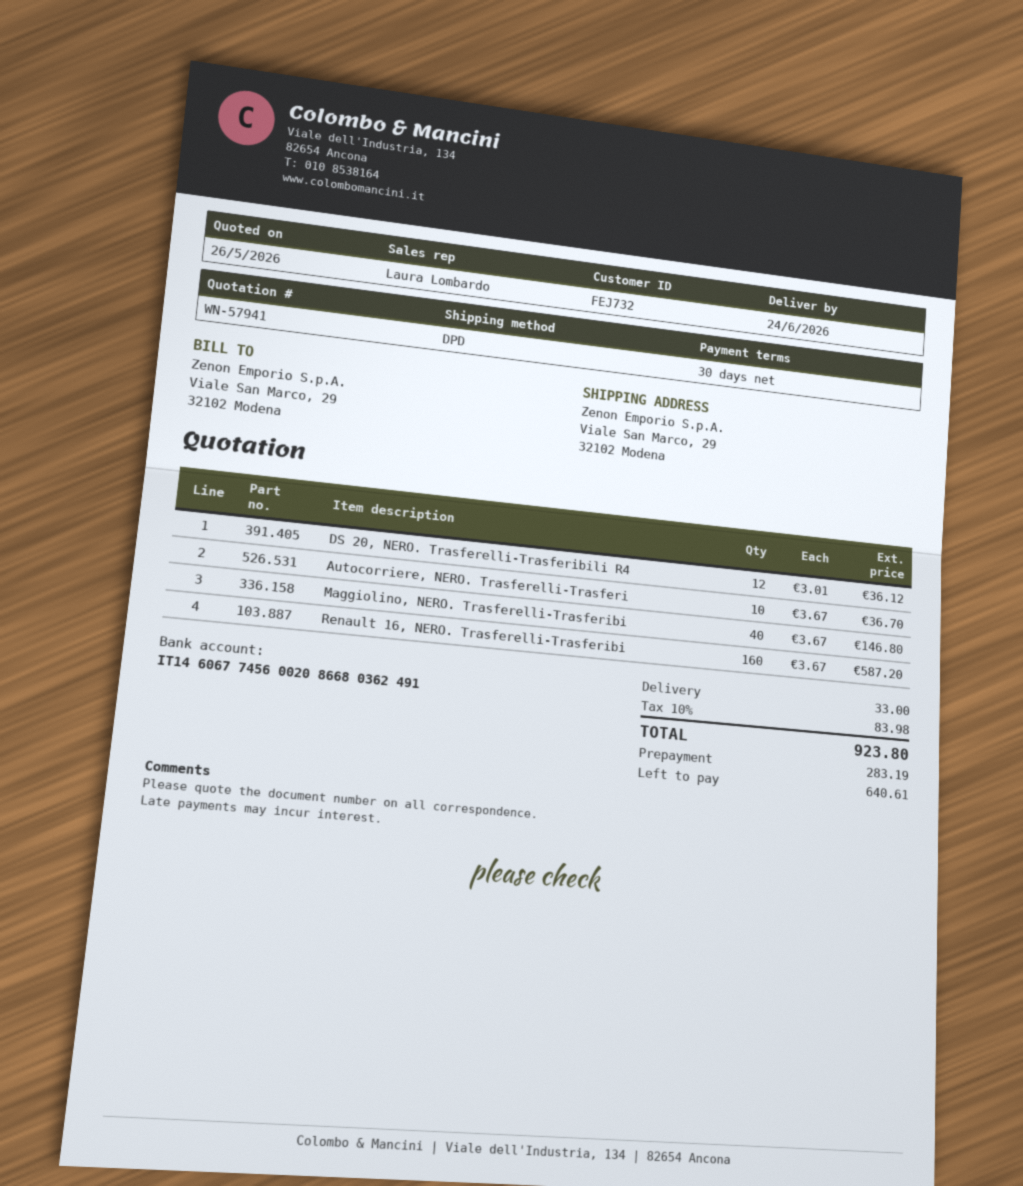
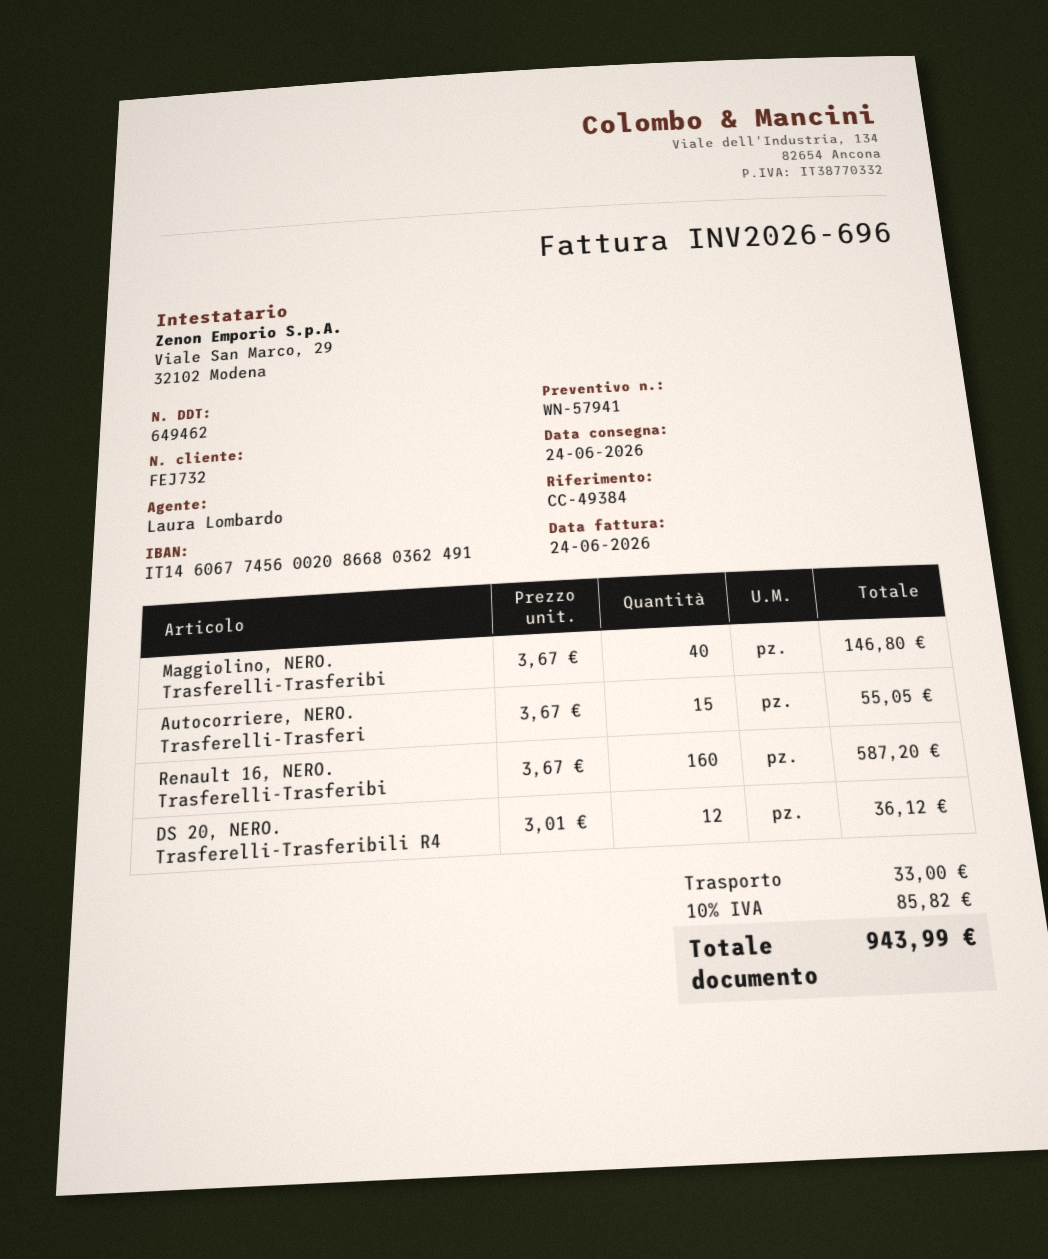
Autocorriere, NERO. Trasferelli-Trasferi: 10 x 3.67 = 36.70 -> 15 x 3.67 = 55.05
tax: 10% = 83.98 -> 10% = 85.82
total: 923.80 -> 943.99

